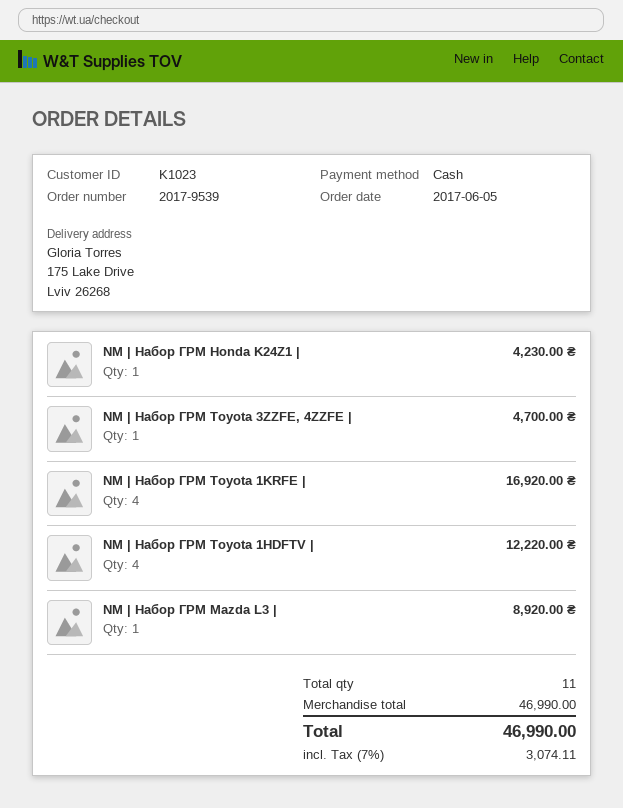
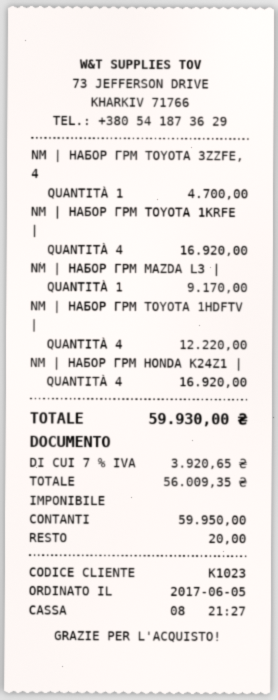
NM | Набор ГРМ Honda K24Z1 |: 1 for 4230.00 -> 4 for 16920.00
NM | Набор ГРМ Mazda L3 |: 1 for 8920.00 -> 1 for 9170.00
tax: 7% = 3074.11 -> 7% = 3920.65
total: 46990.00 -> 59930.00

